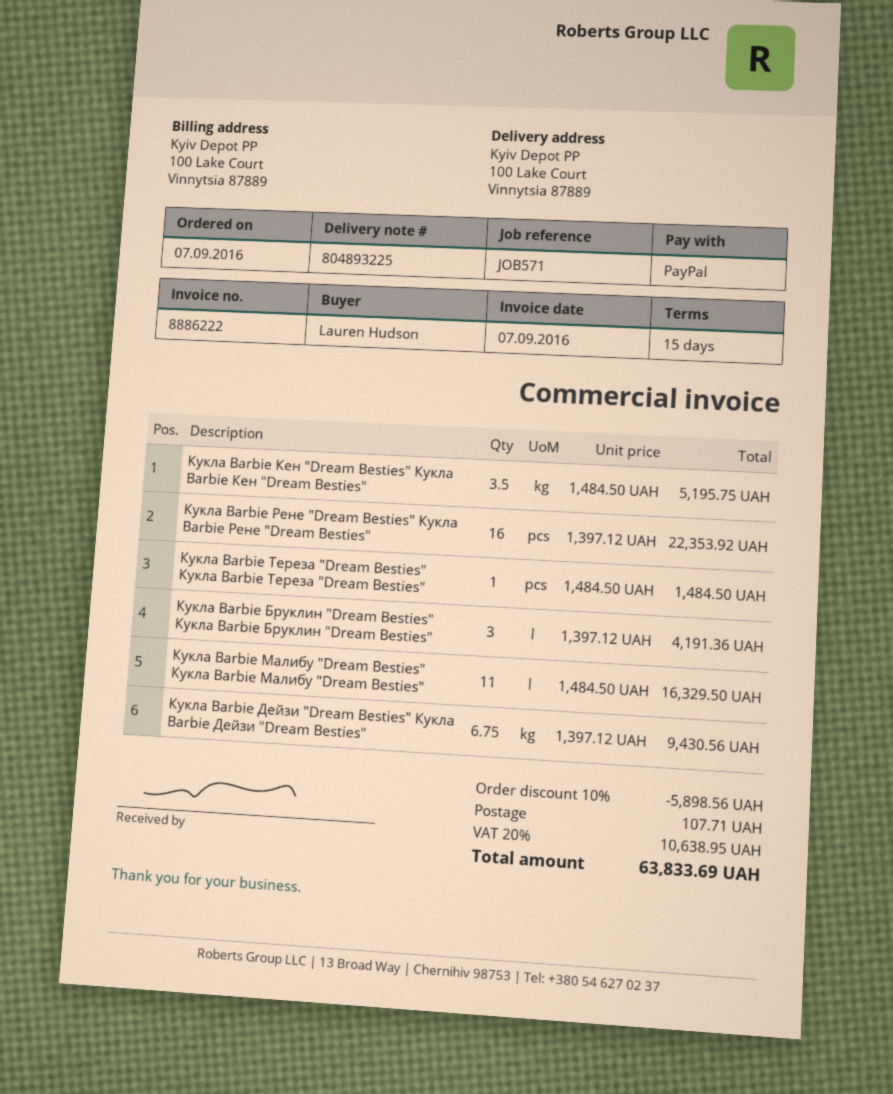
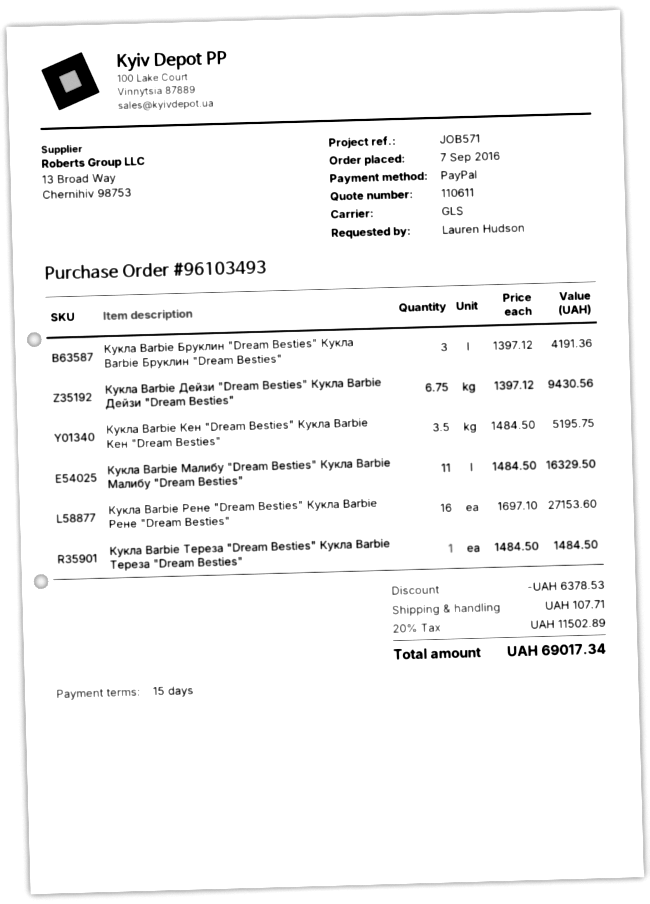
Кукла Barbie Рене "Dream Besties" Кукла Barbie Рене "Dream Besties": 16 x 1397.12 = 22353.92 -> 16 x 1697.10 = 27153.60
discount: 5898.56 -> 6378.53
tax: 20% = 10638.95 -> 20% = 11502.89
total: 63833.69 -> 69017.34

